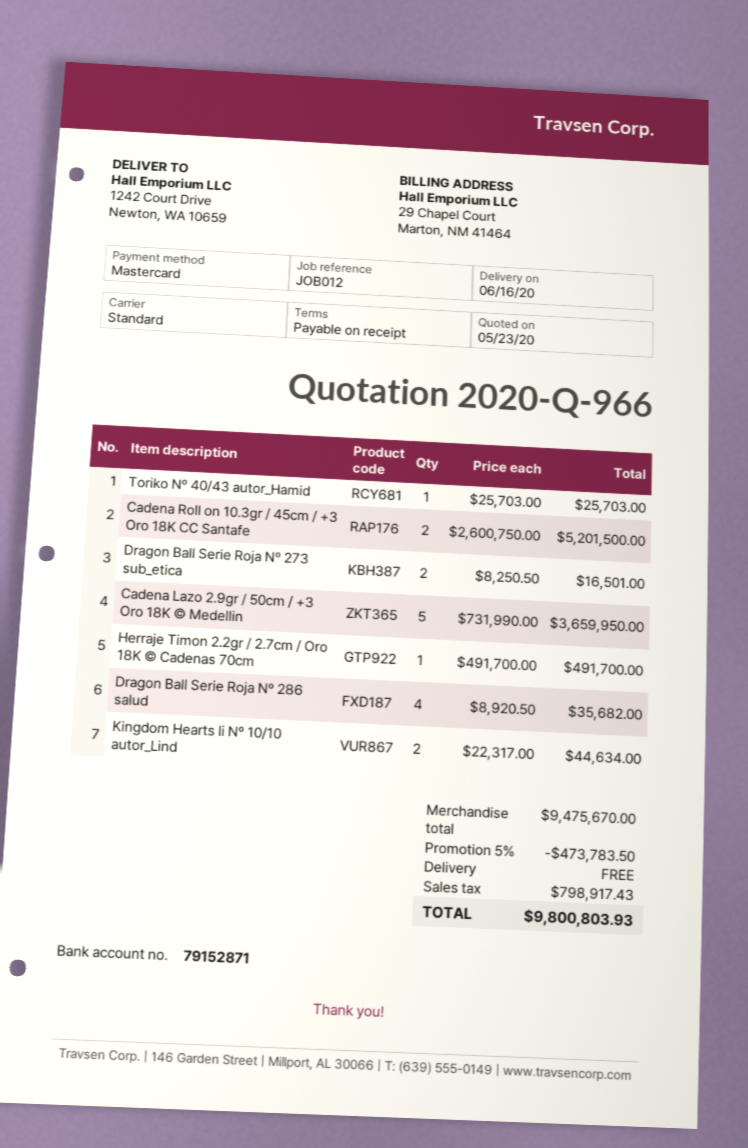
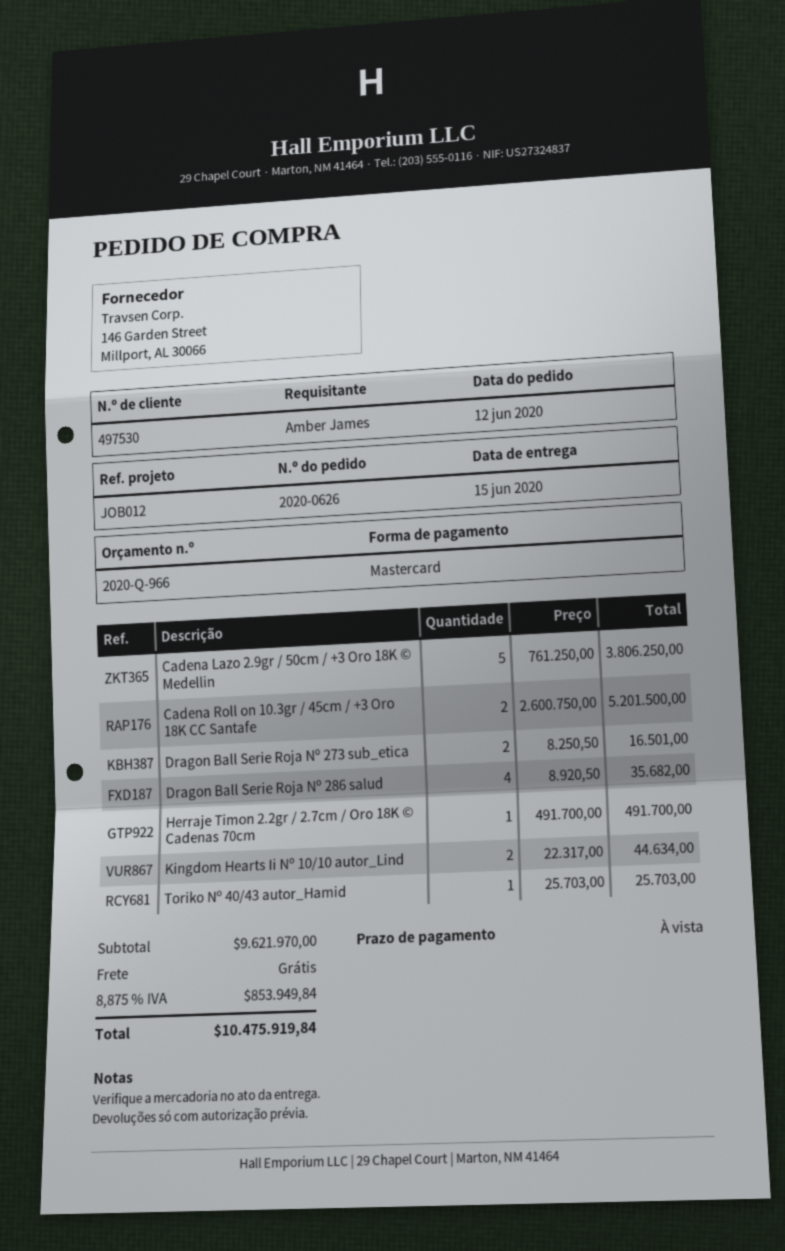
delivery date: 2020-06-16 -> 2020-06-15
Cadena Lazo 2.9gr / 50cm / +3 Oro 18K © Medellin: 5 x 731990.00 = 3659950.00 -> 5 x 761250.00 = 3806250.00
subtotal: 9475670.00 -> 9621970.00
discount: 5% = 473783.50 -> none
tax: 798917.43 -> 853949.84
total: 9800803.93 -> 10475919.84

